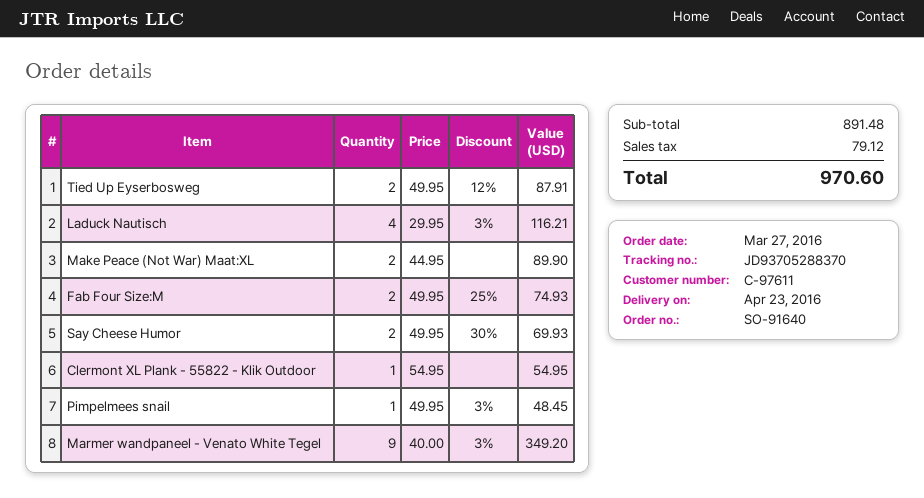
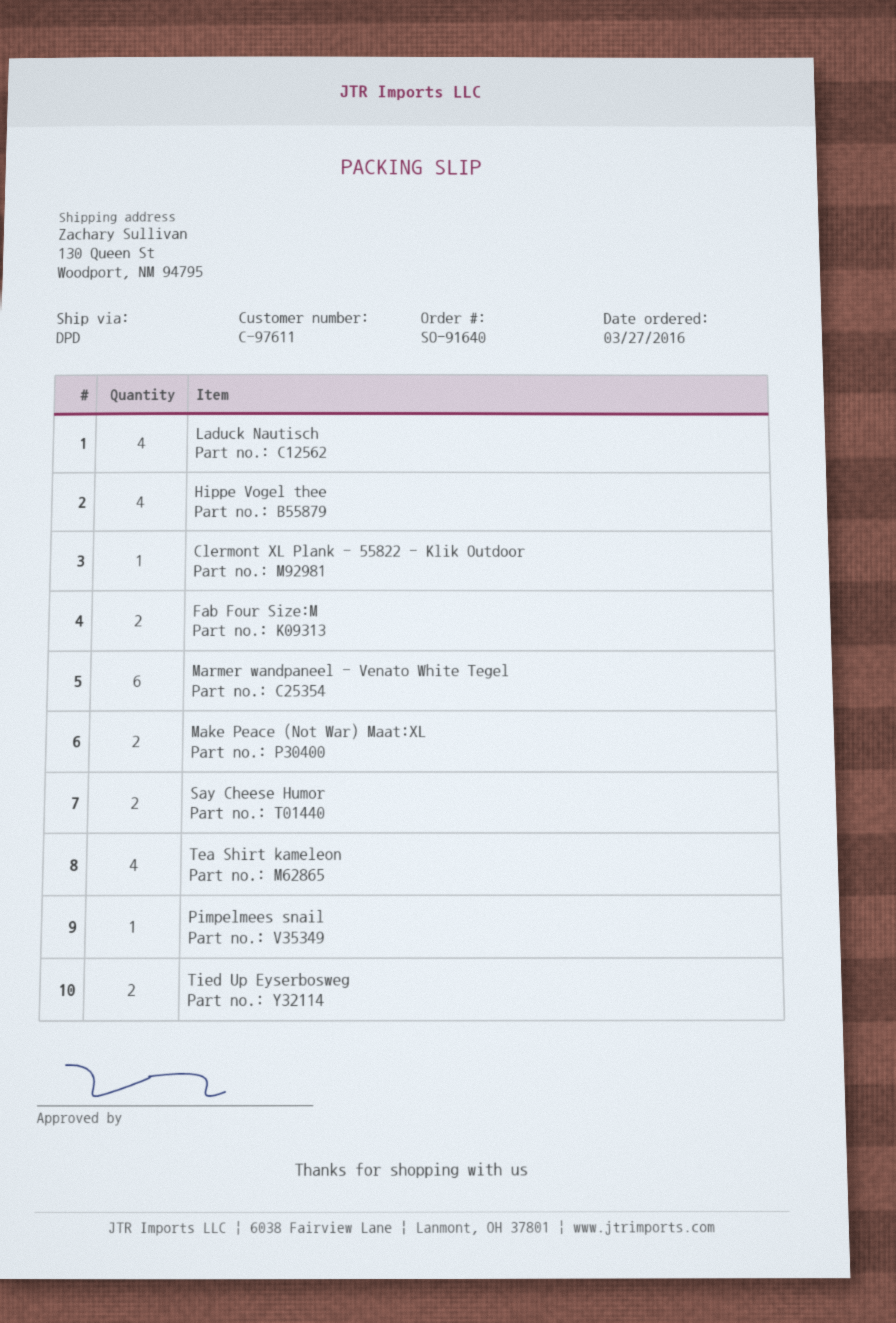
Marmer wandpaneel - Venato White Tegel: 9 -> 6
Hippe Vogel thee: none -> 4
Tea Shirt kameleon: none -> 4

